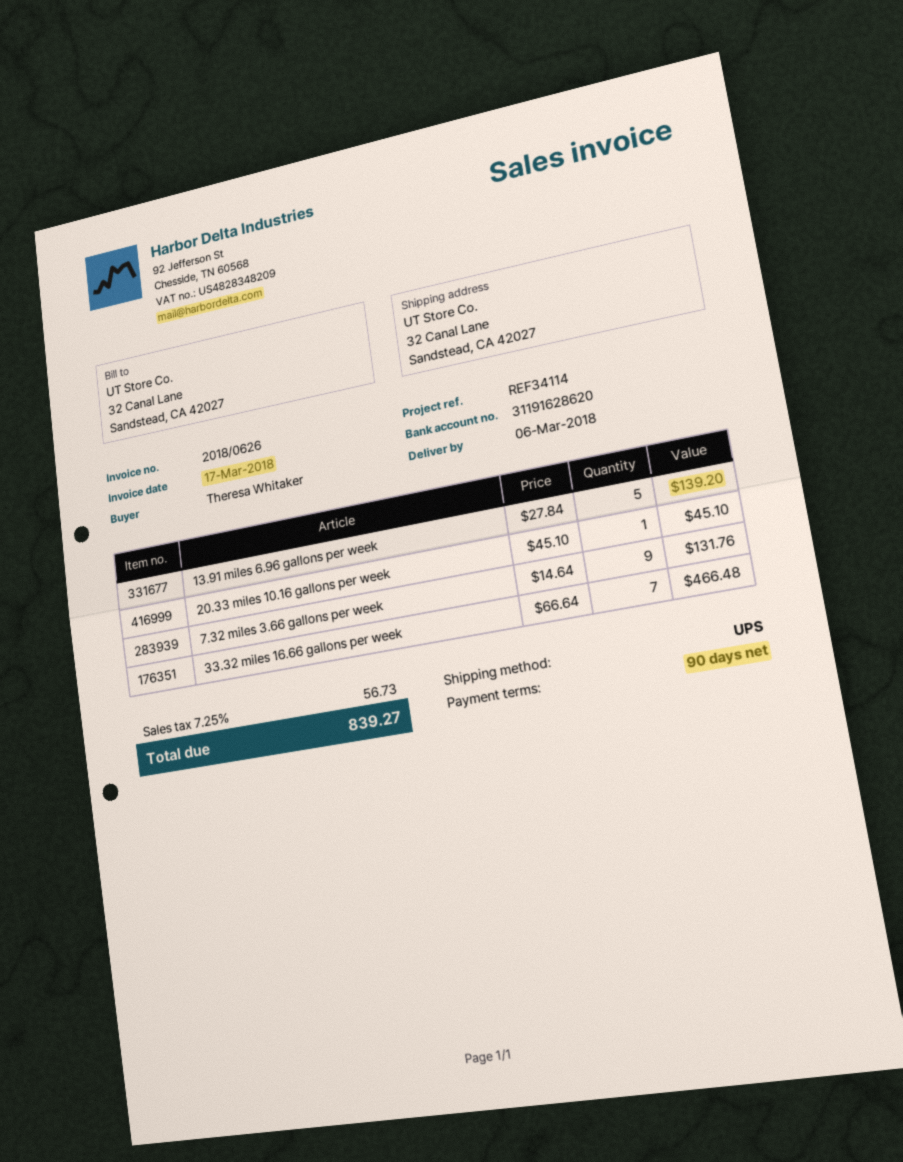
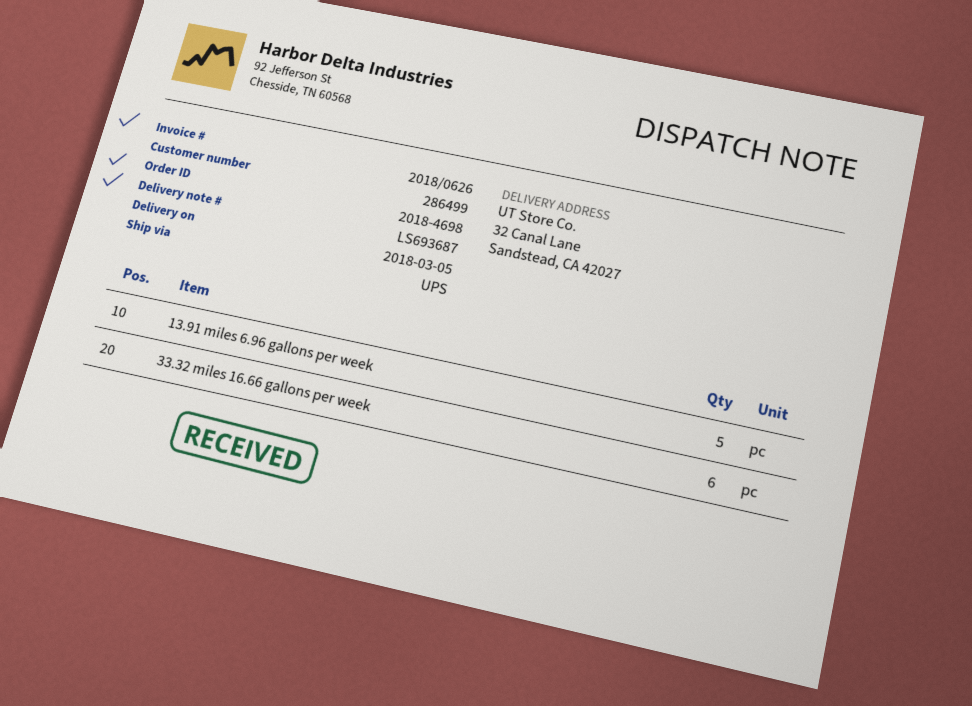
delivery date: 2018-03-06 -> 2018-03-05
20.33 miles 10.16 gallons per week: 1 -> none
7.32 miles 3.66 gallons per week: 9 -> none
33.32 miles 16.66 gallons per week: 7 -> 6

